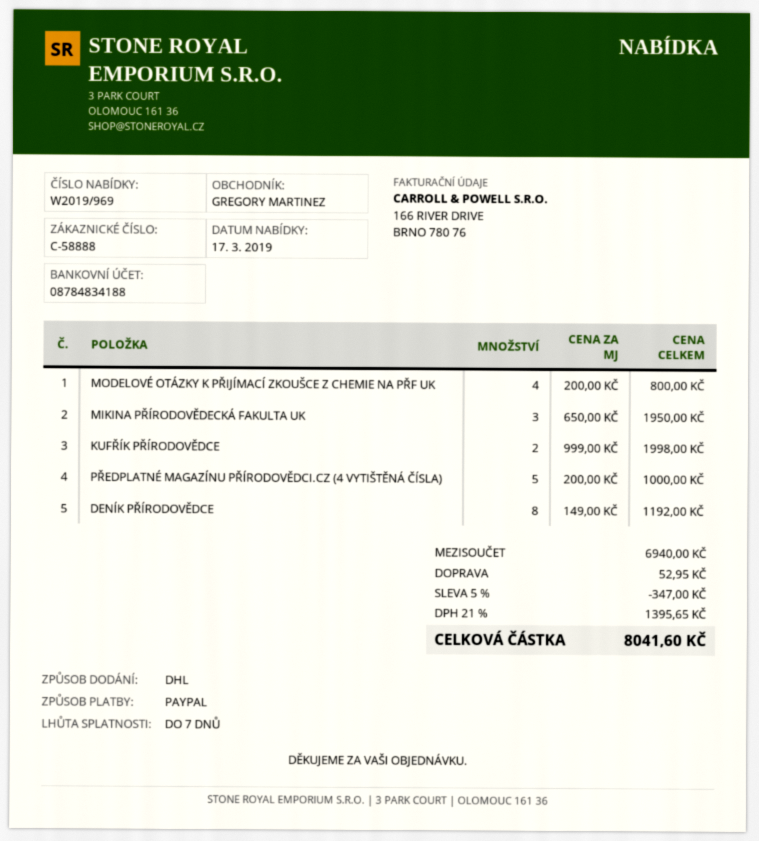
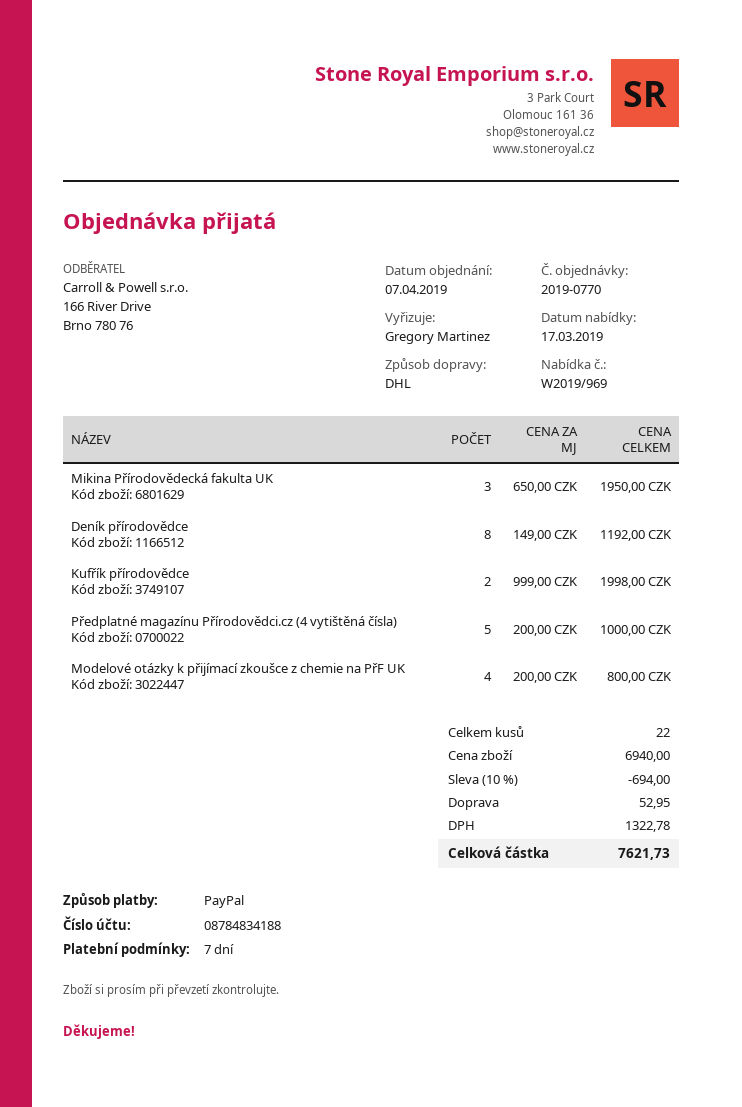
discount: 5% = 347.00 -> 10% = 694.00
tax: 1395.65 -> 1322.78
total: 8041.60 -> 7621.73

